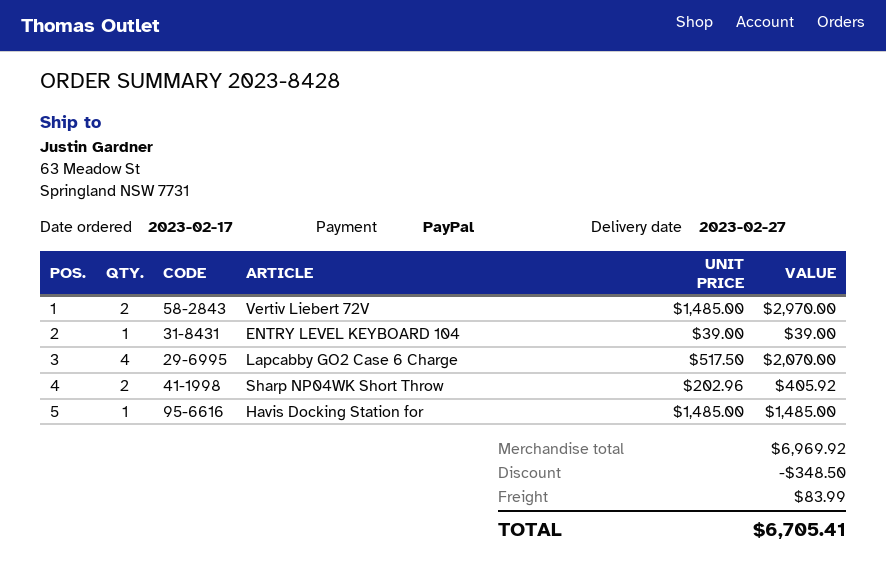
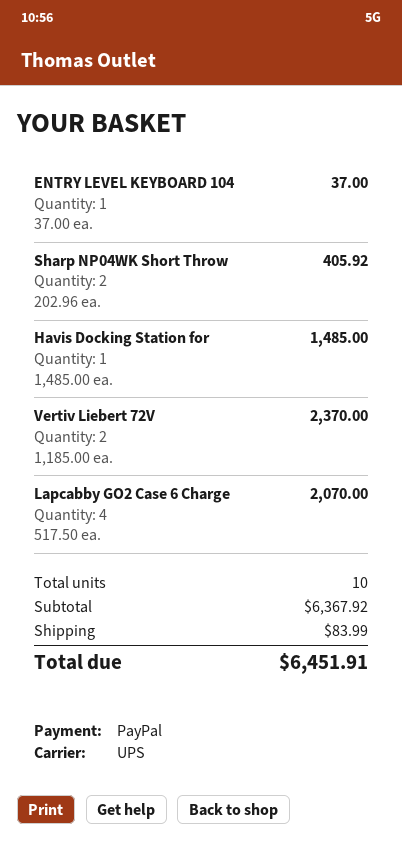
Vertiv Liebert 72V: 2 x 1485.00 = 2970.00 -> 2 x 1185.00 = 2370.00
ENTRY LEVEL KEYBOARD 104: 1 x 39.00 = 39.00 -> 1 x 37.00 = 37.00
subtotal: 6969.92 -> 6367.92
discount: 348.50 -> none
total: 6705.41 -> 6451.91

